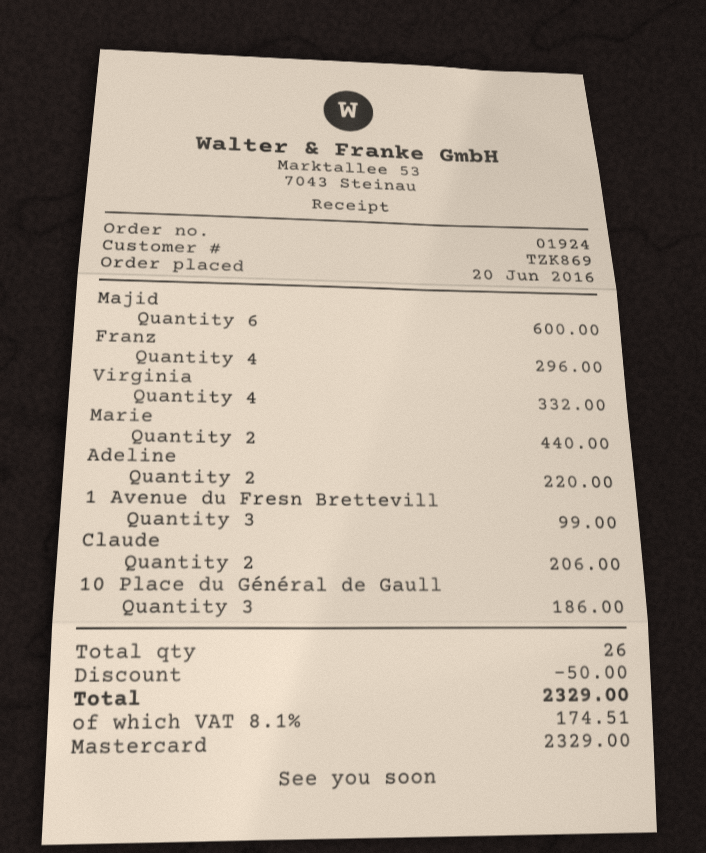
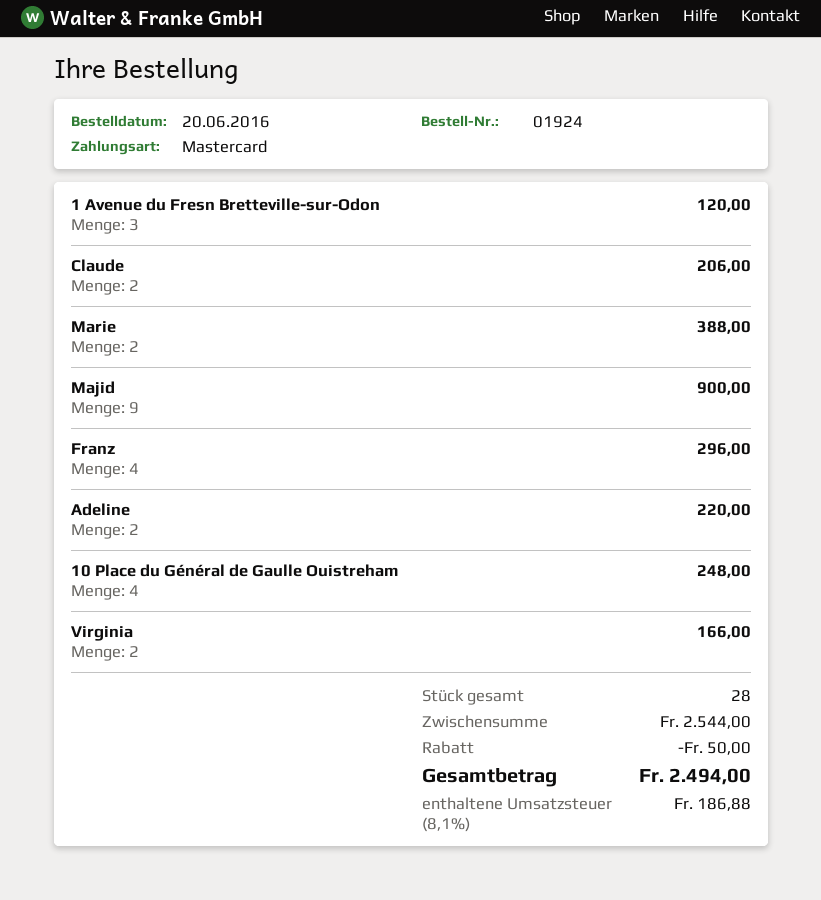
Majid: 6 for 600.00 -> 9 for 900.00
Virginia: 4 for 332.00 -> 2 for 166.00
Marie: 2 for 440.00 -> 2 for 388.00
1 Avenue du Fresn Brettevill: 3 for 99.00 -> 3 for 120.00
10 Place du Général de Gaull: 3 for 186.00 -> 4 for 248.00
total quantity: 26 -> 28
tax: 8.1% = 174.51 -> 8.1% = 186.88
total: 2329.00 -> 2494.00

